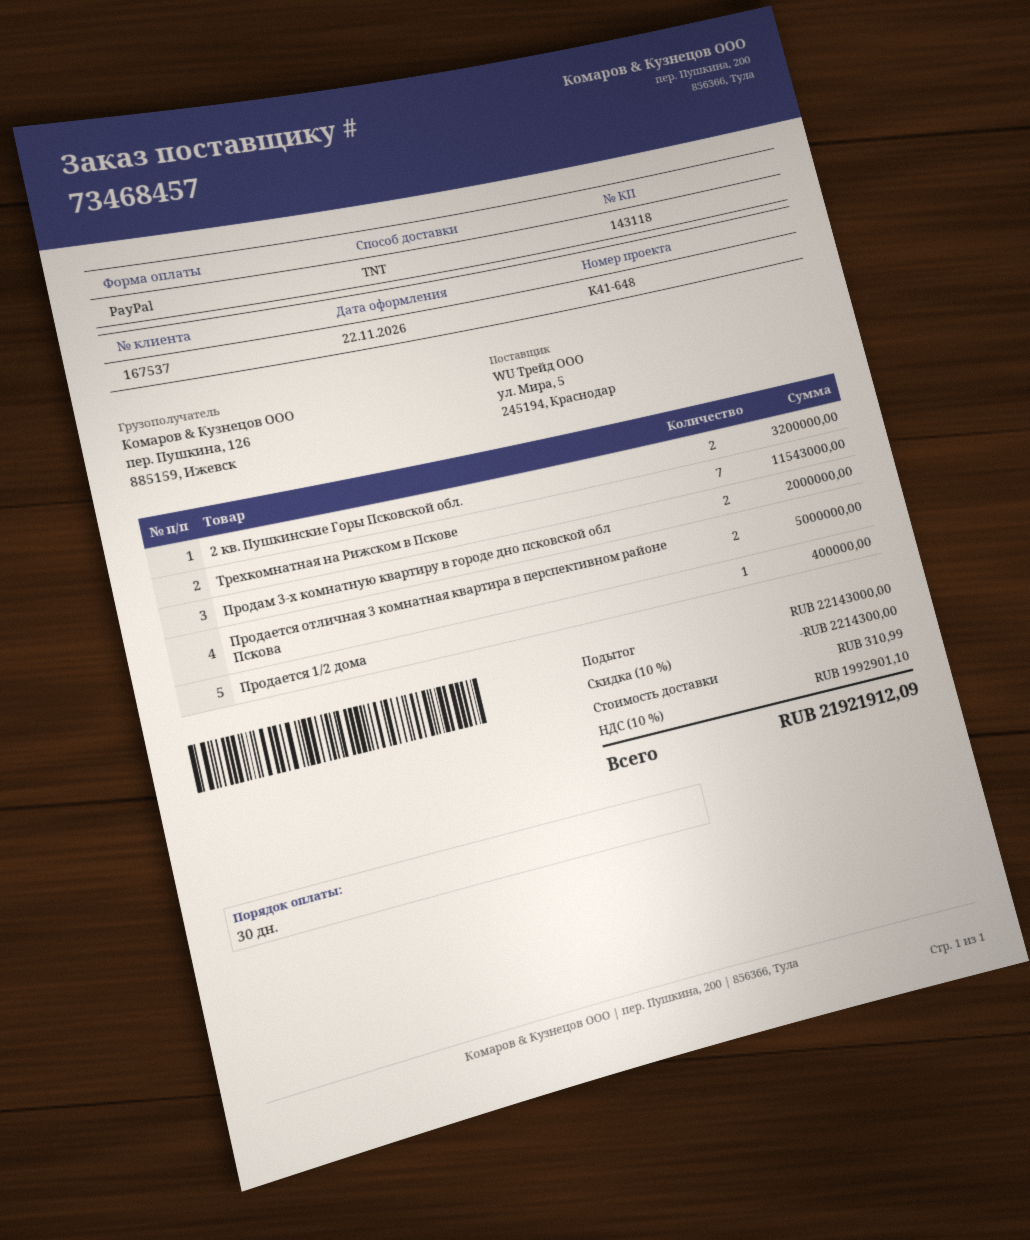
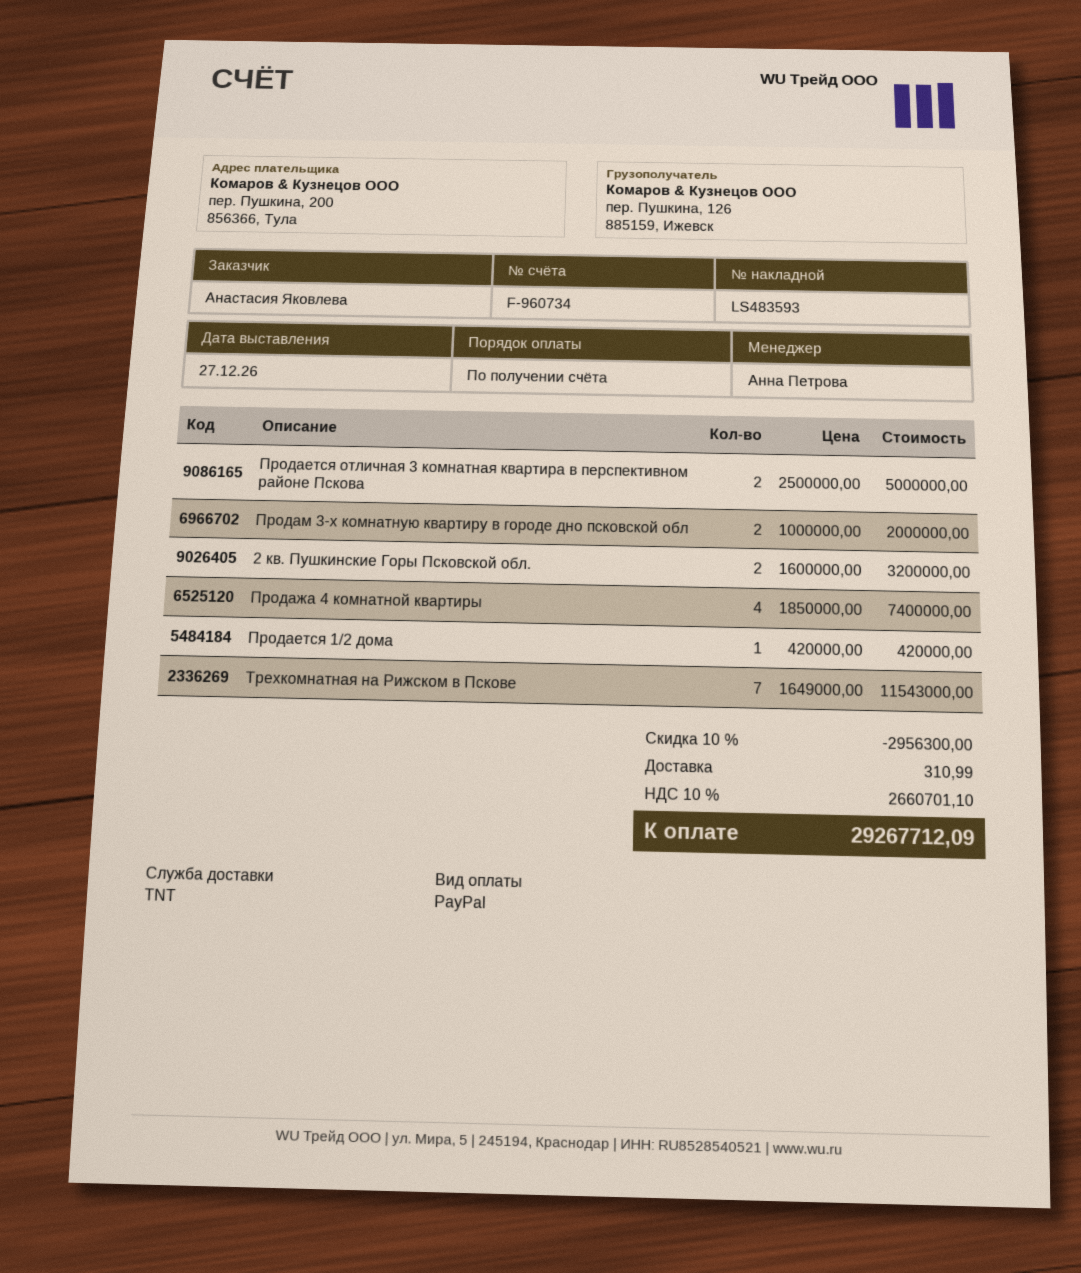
payment terms: 30 days -> on receipt
Продается 1/2 дома: 1 for 400000.00 -> 1 for 420000.00
Продажа 4 комнатной квартиры: none -> 4 for 7400000.00
discount: 10% = 2214300.00 -> 10% = 2956300.00
tax: 10% = 1992901.10 -> 10% = 2660701.10
total: 21921912.09 -> 29267712.09

